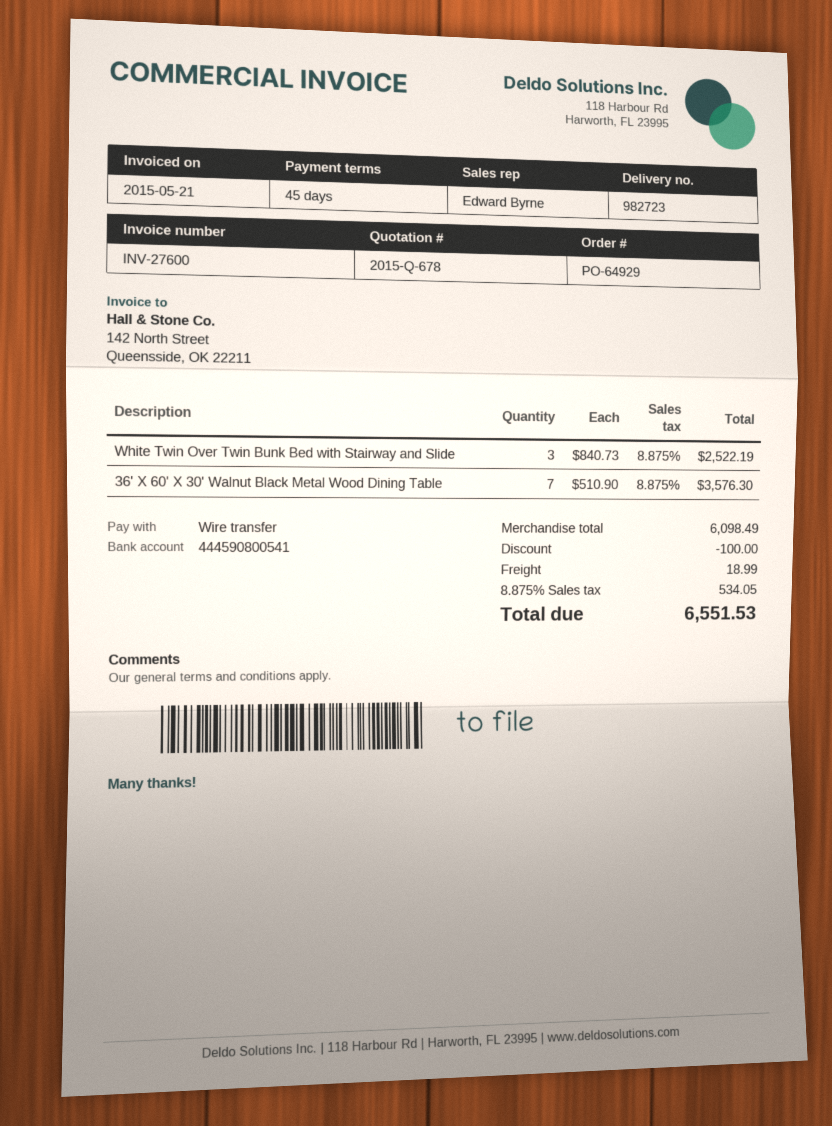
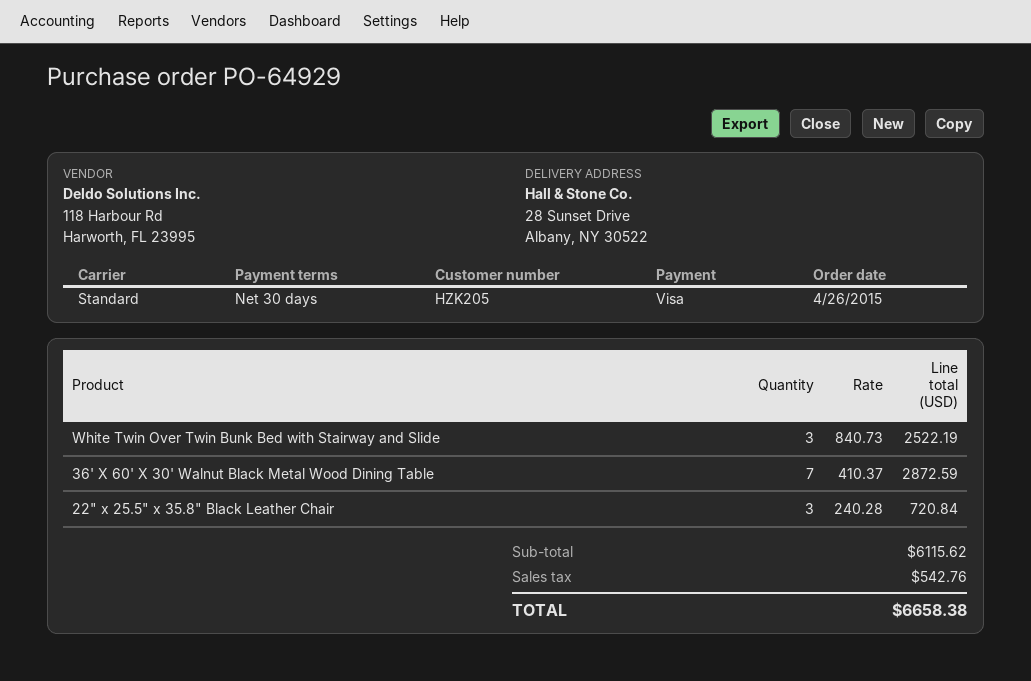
payment terms: 45 days -> 30 days
payment method: bank transfer -> Visa
36' X 60' X 30' Walnut Black Metal Wood Dining Table: 7 x 510.90 = 3576.30 -> 7 x 410.37 = 2872.59
22" x 25.5" x 35.8" Black Leather Chair: none -> 3 x 240.28 = 720.84
subtotal: 6098.49 -> 6115.62
discount: 100.00 -> none
shipping: 18.99 -> none
tax: 534.05 -> 542.76
total: 6551.53 -> 6658.38

